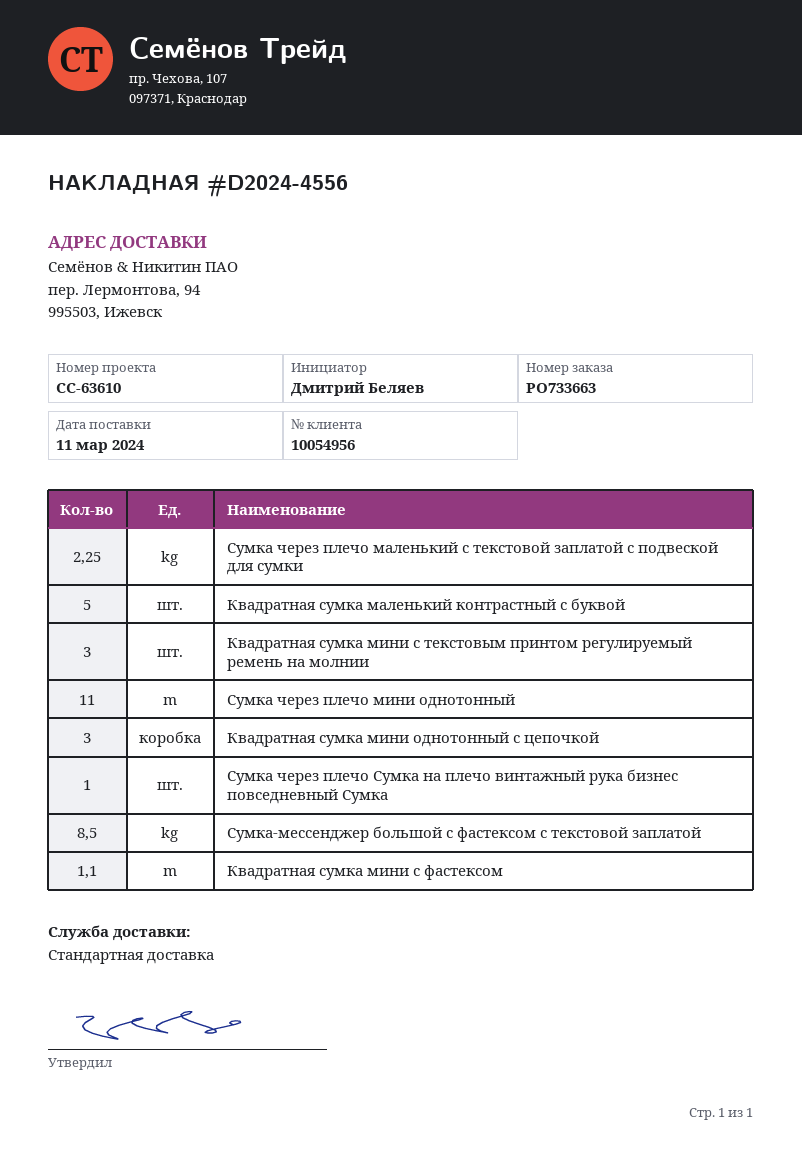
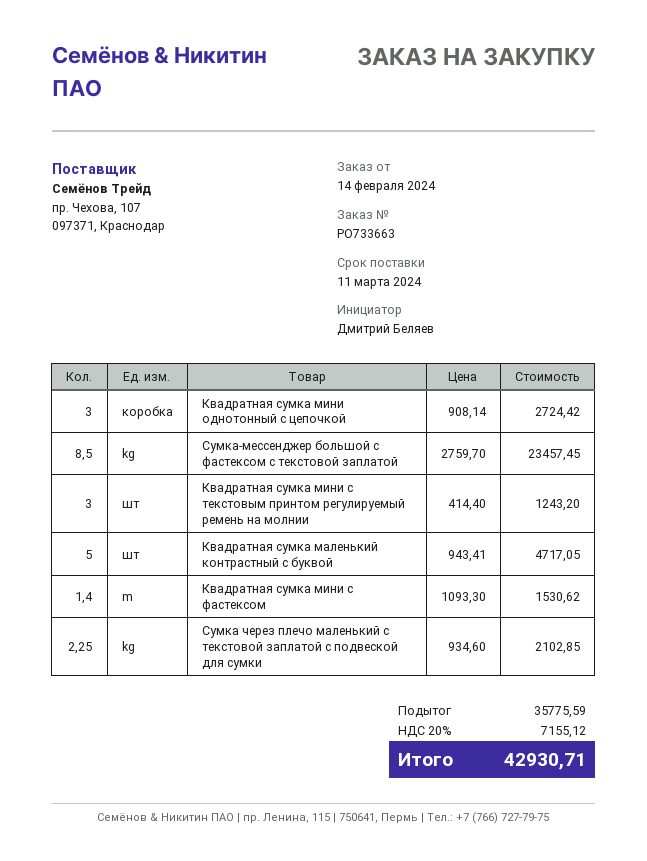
Сумка через плечо мини однотонный: 11 -> none
Сумка через плечо Сумка на плечо винтажный рука бизнес повседневный Сумка: 1 -> none
Квадратная сумка мини с фастексом: 1.1 -> 1.4

